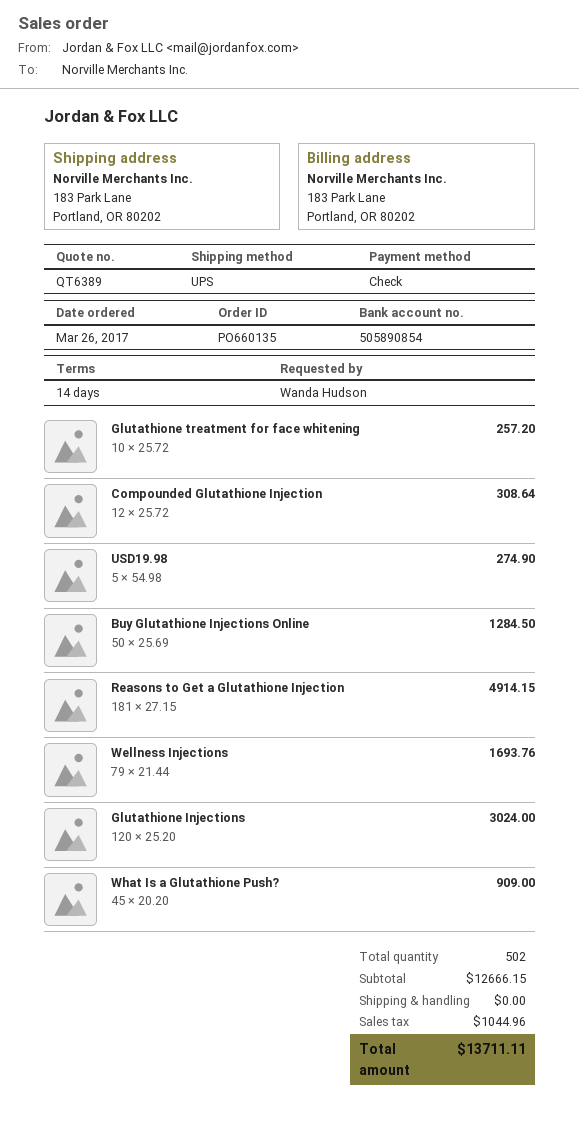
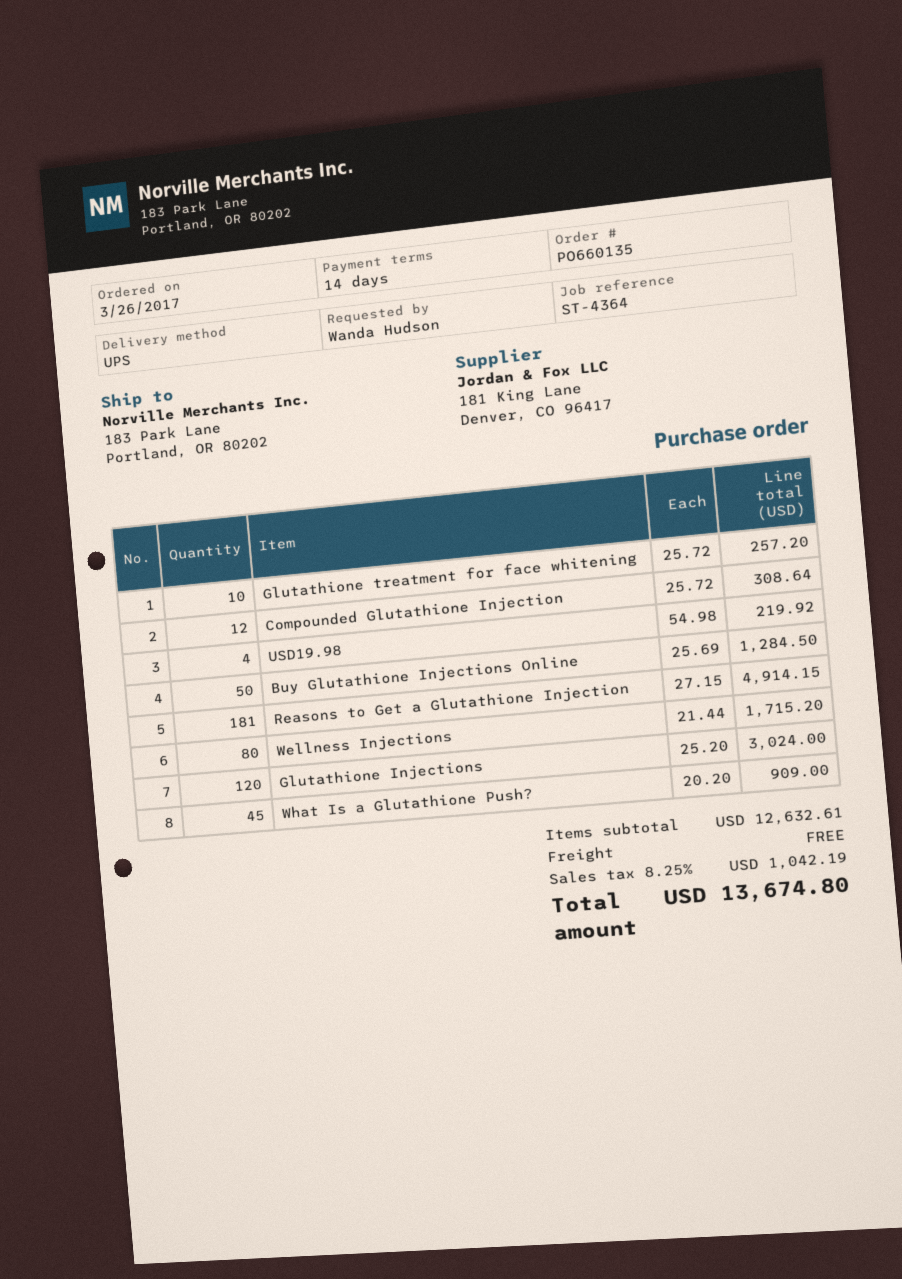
USD19.98: 5 x 54.98 = 274.90 -> 4 x 54.98 = 219.92
Wellness Injections: 79 x 21.44 = 1693.76 -> 80 x 21.44 = 1715.20
subtotal: 12666.15 -> 12632.61
tax: 1044.96 -> 1042.19
total: 13711.11 -> 13674.80

